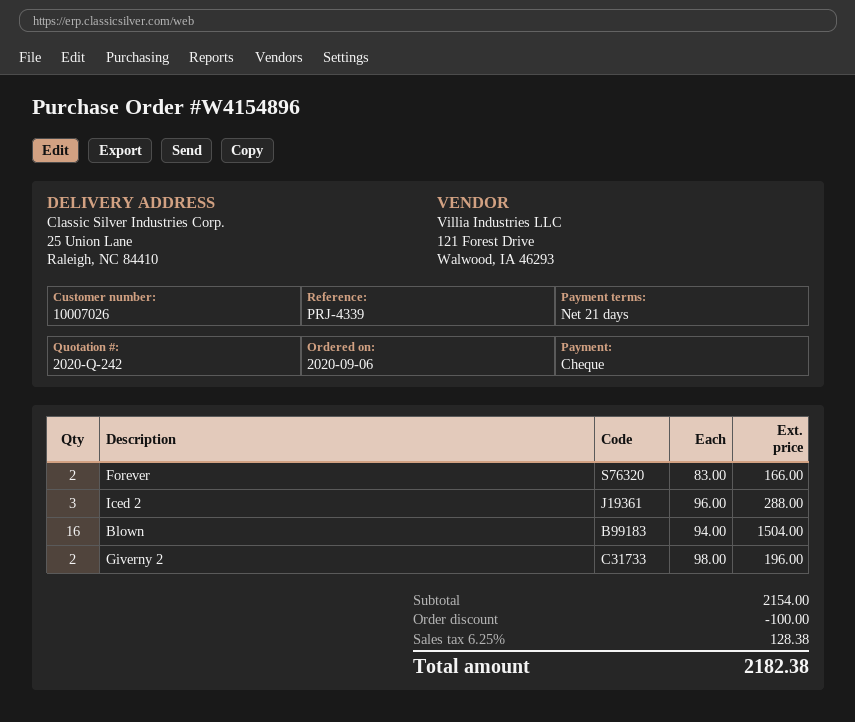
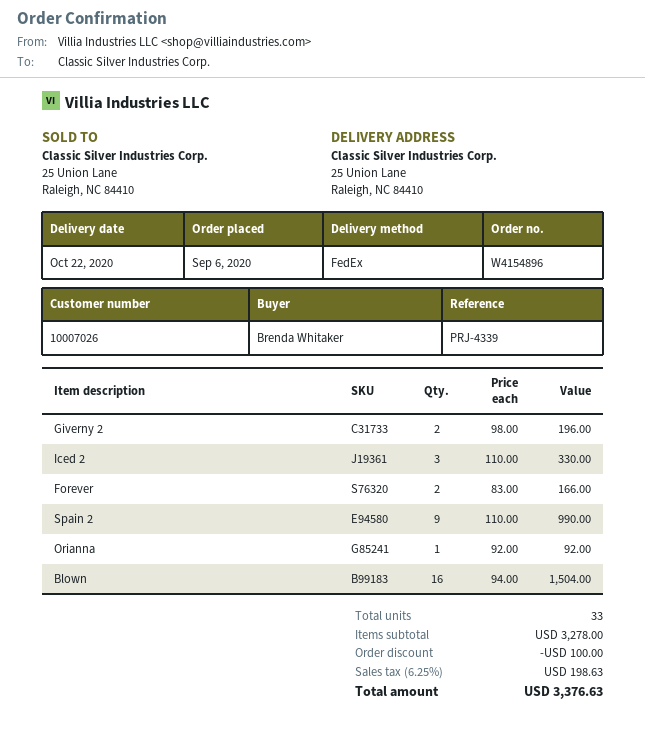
Iced 2: 3 x 96.00 = 288.00 -> 3 x 110.00 = 330.00
Spain 2: none -> 9 x 110.00 = 990.00
Orianna: none -> 1 x 92.00 = 92.00
subtotal: 2154.00 -> 3278.00
tax: 6.25% = 128.38 -> 6.25% = 198.63
total: 2182.38 -> 3376.63

